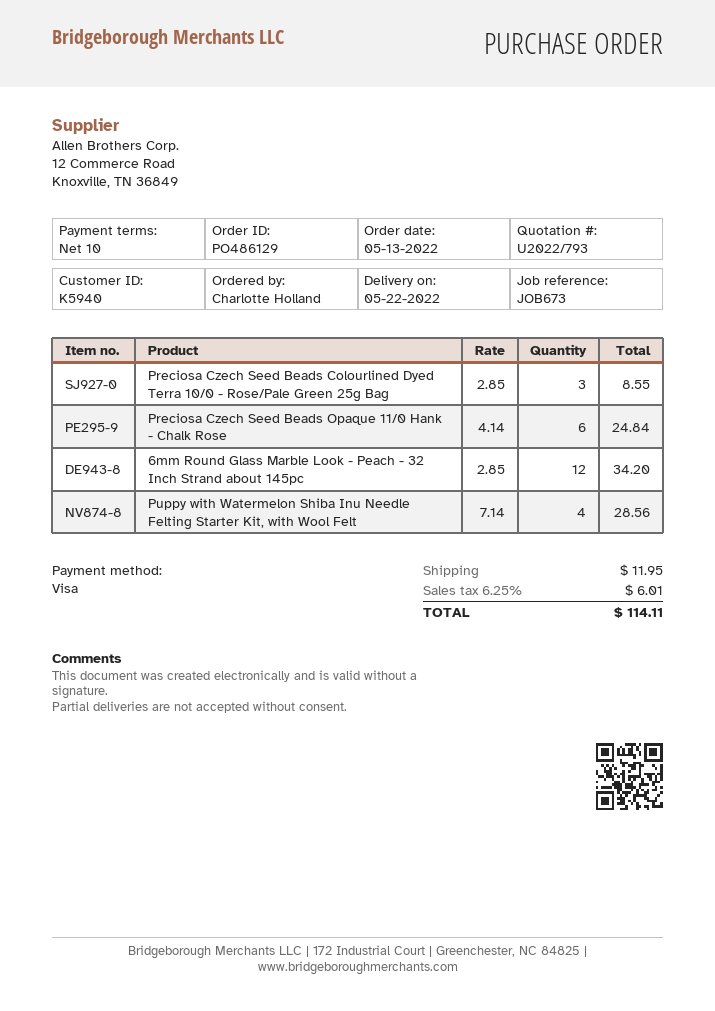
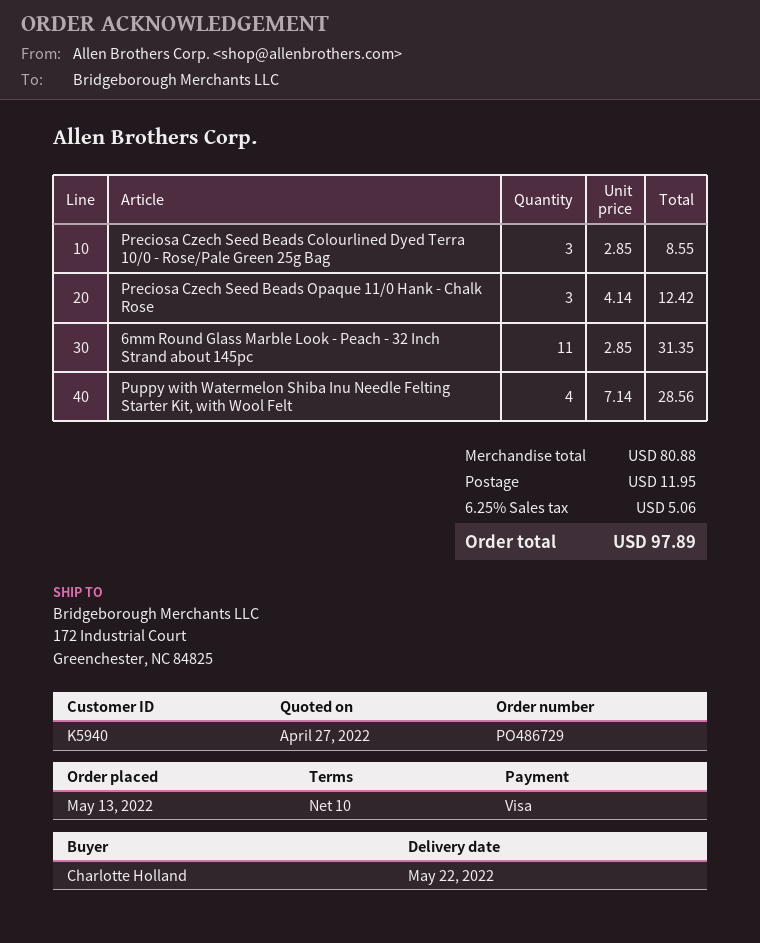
order number: PO486129 -> PO486729
Preciosa Czech Seed Beads Opaque 11/0 Hank - Chalk Rose: 6 x 4.14 = 24.84 -> 3 x 4.14 = 12.42
6mm Round Glass Marble Look - Peach - 32 Inch Strand about 145pc: 12 x 2.85 = 34.20 -> 11 x 2.85 = 31.35
tax: 6.25% = 6.01 -> 6.25% = 5.06
total: 114.11 -> 97.89

